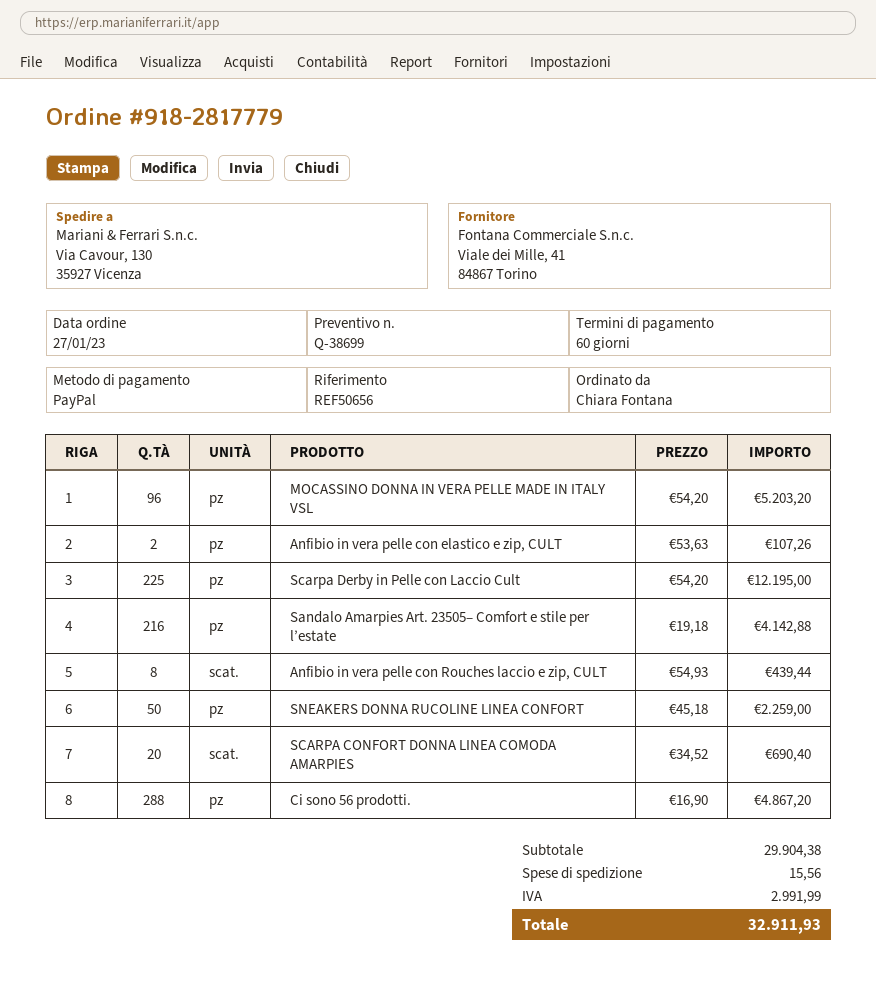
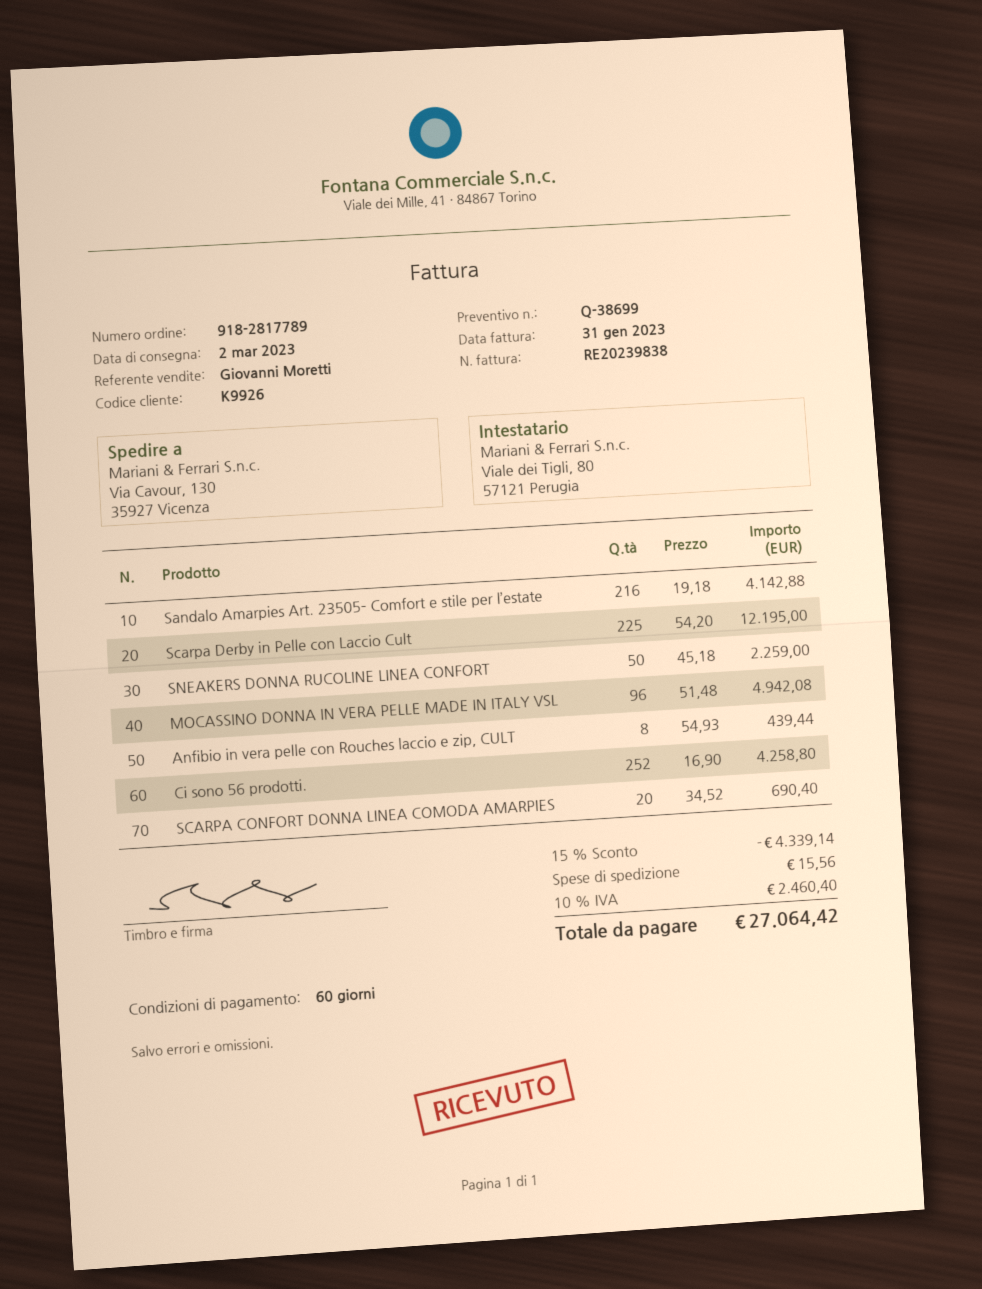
order number: 918-2817779 -> 918-2817789
MOCASSINO DONNA IN VERA PELLE MADE IN ITALY VSL: 96 x 54.20 = 5203.20 -> 96 x 51.48 = 4942.08
Anfibio in vera pelle con elastico e zip, CULT: 2 x 53.63 = 107.26 -> none
Ci sono 56 prodotti.: 288 x 16.90 = 4867.20 -> 252 x 16.90 = 4258.80
discount: none -> 15% = 4339.14
tax: 2991.99 -> 2460.40
total: 32911.93 -> 27064.42

